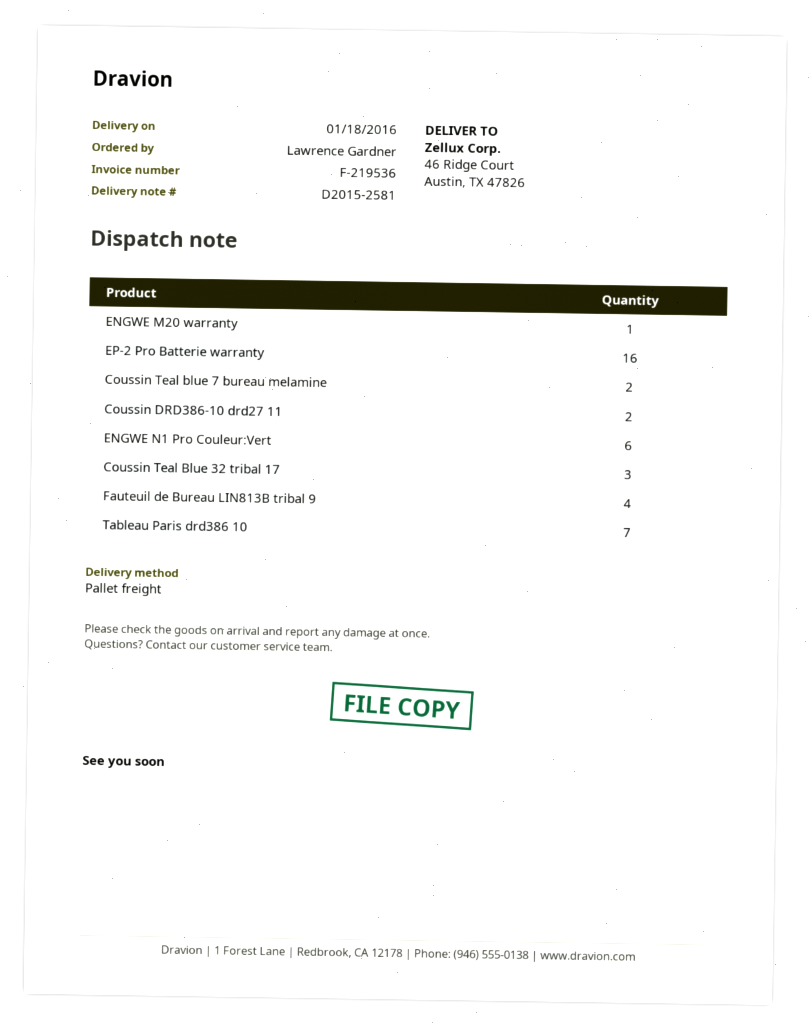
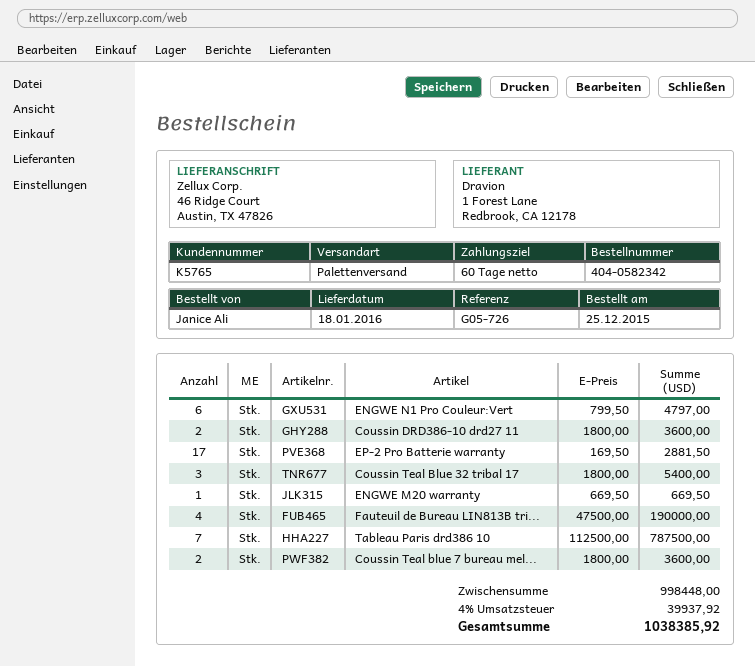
ordered by: Lawrence Gardner -> Janice Ali
EP-2 Pro Batterie warranty: 16 -> 17

